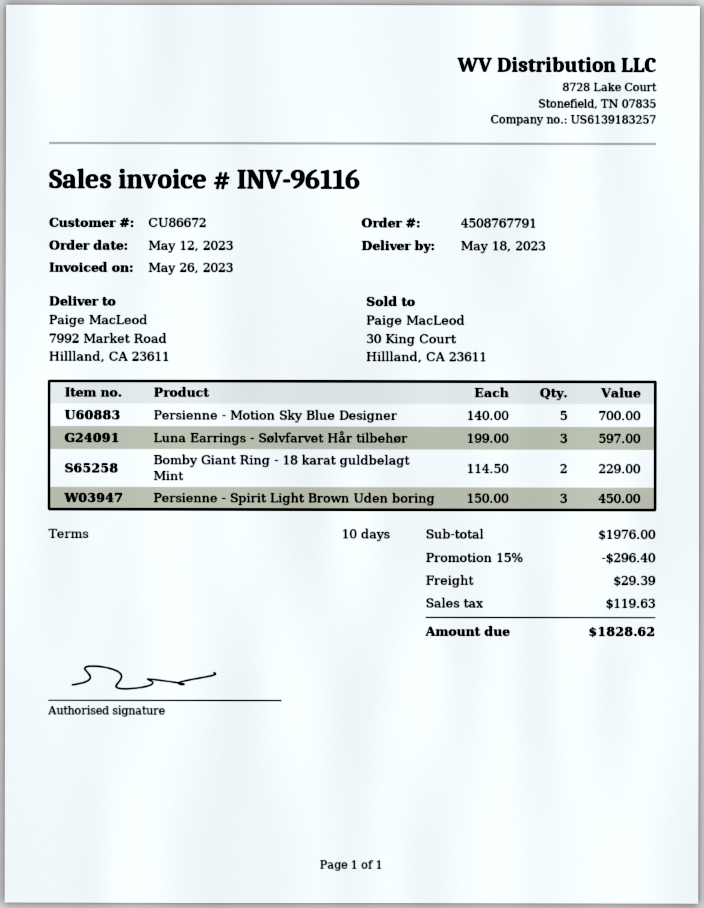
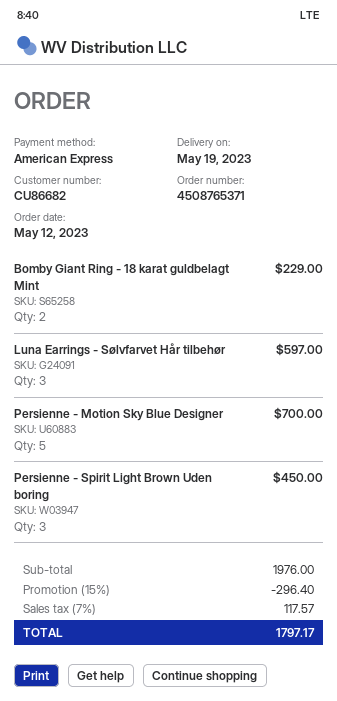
order number: 4508767791 -> 4508765371
delivery date: 2023-05-18 -> 2023-05-19
customer number: CU86672 -> CU86682
shipping: 29.39 -> none
tax: 119.63 -> 117.57
total: 1828.62 -> 1797.17

